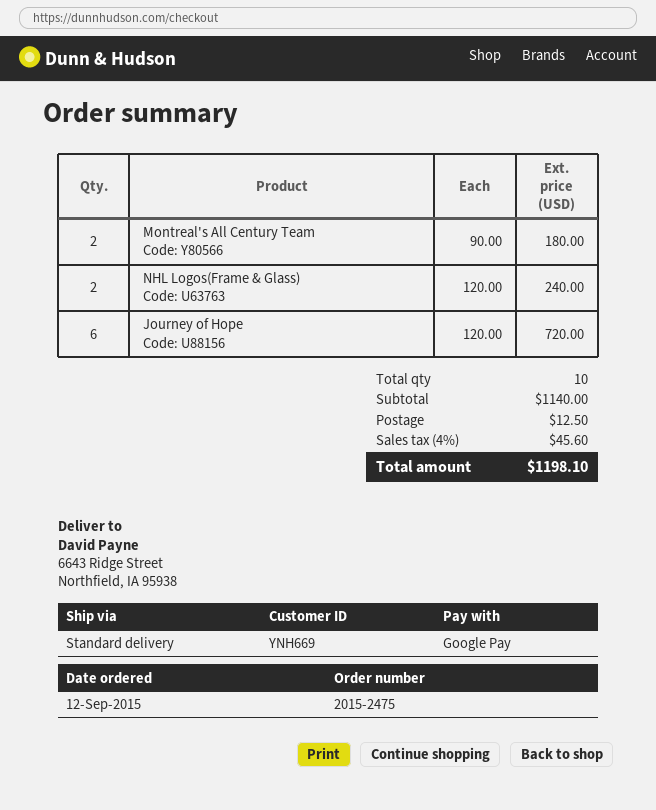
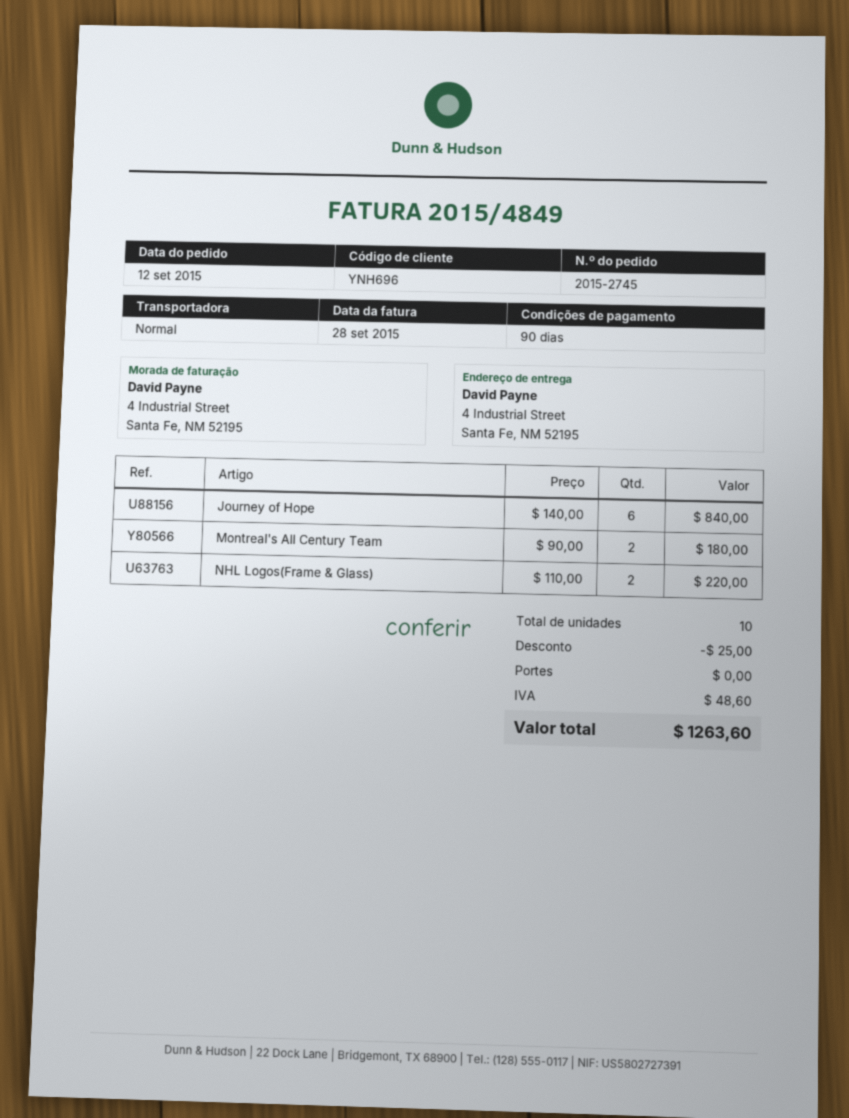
order number: 2015-2475 -> 2015-2745
customer number: YNH669 -> YNH696
ship to: 6643 Ridge Street, Northfield, IA 95938 -> 4 Industrial Street, Santa Fe, NM 52195
NHL Logos(Frame & Glass): 2 x 120.00 = 240.00 -> 2 x 110.00 = 220.00
Journey of Hope: 6 x 120.00 = 720.00 -> 6 x 140.00 = 840.00
discount: none -> 25.00
shipping: 12.50 -> 0.00
tax: 45.60 -> 48.60
total: 1198.10 -> 1263.60

